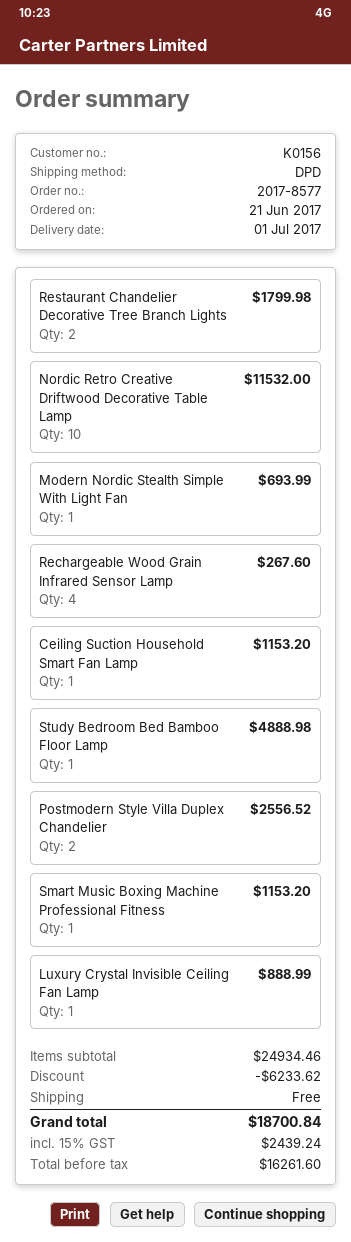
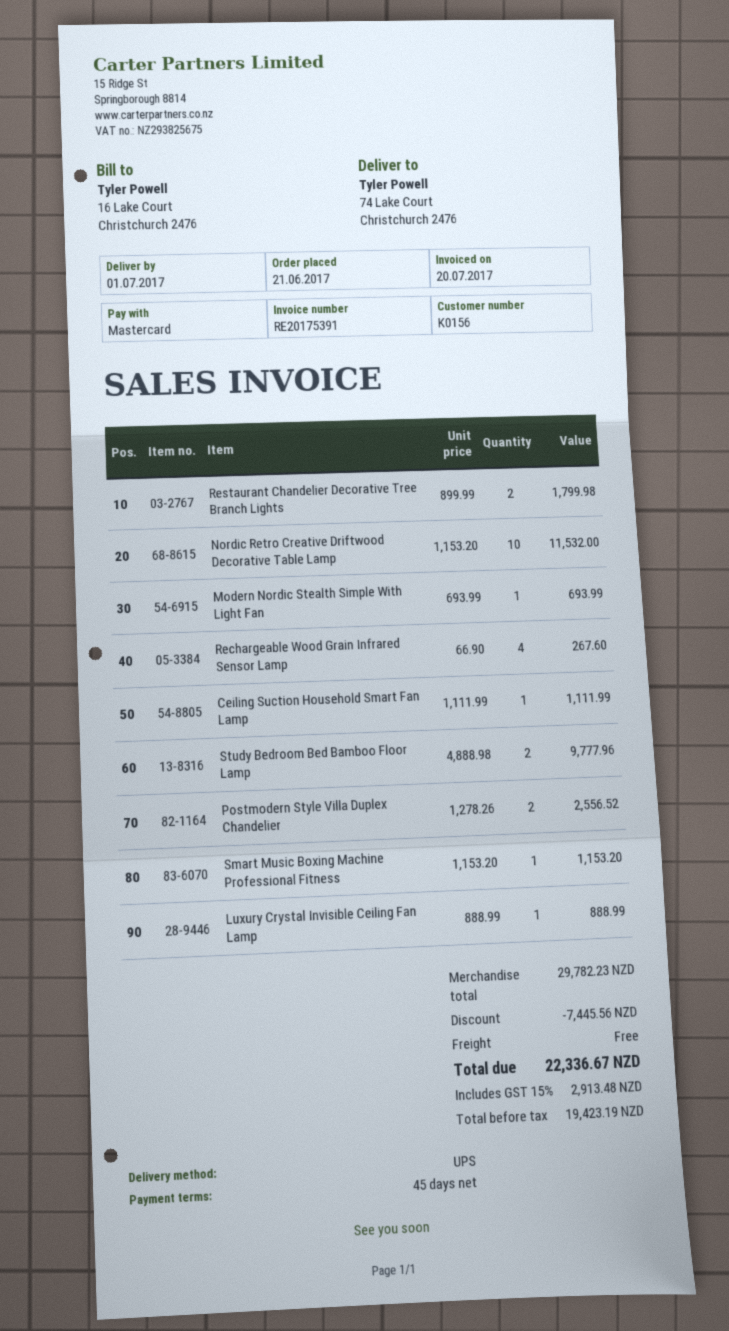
shipping method: DPD -> UPS
Ceiling Suction Household Smart Fan Lamp: 1 for 1153.20 -> 1 for 1111.99
Study Bedroom Bed Bamboo Floor Lamp: 1 for 4888.98 -> 2 for 9777.96
subtotal: 24934.46 -> 29782.23
discount: 6233.62 -> 7445.56
net: 16261.60 -> 19423.19
tax: 15% = 2439.24 -> 15% = 2913.48
total: 18700.84 -> 22336.67

